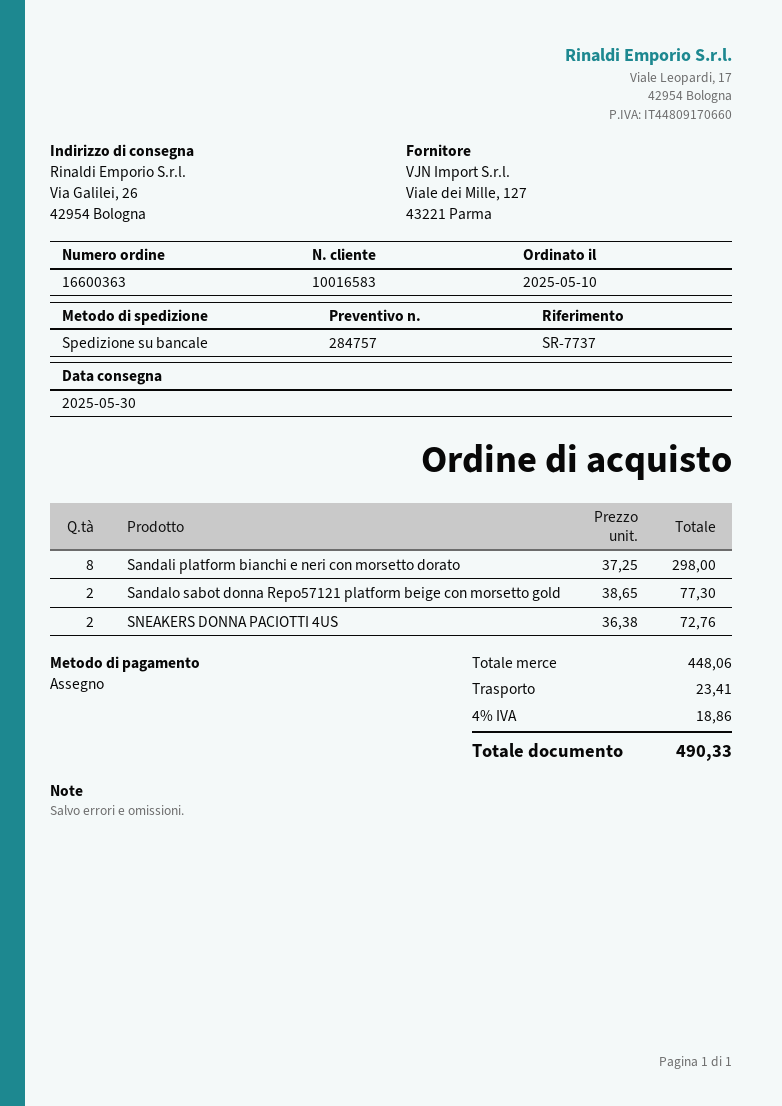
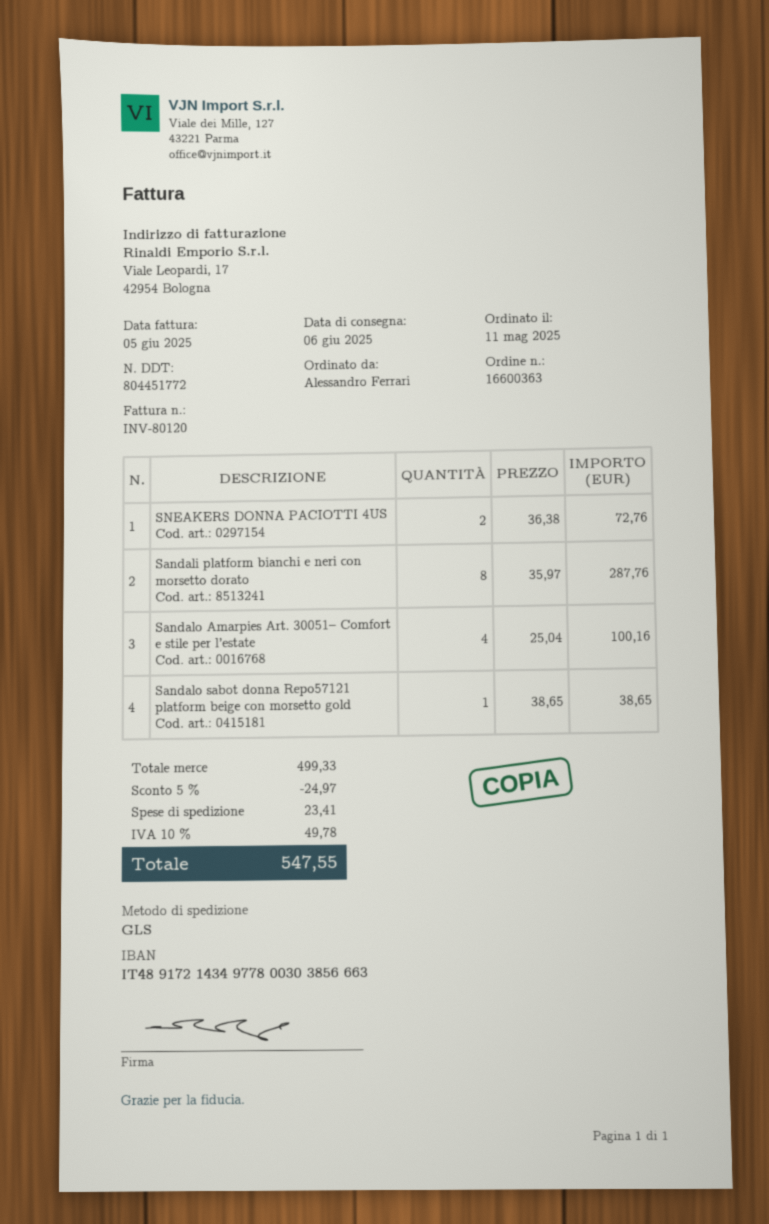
order date: 2025-05-10 -> 2025-05-11
delivery date: 2025-05-30 -> 2025-06-06
shipping method: pallet freight -> GLS
Sandali platform bianchi e neri con morsetto dorato: 8 x 37.25 = 298.00 -> 8 x 35.97 = 287.76
Sandalo sabot donna Repo57121 platform beige con morsetto gold: 2 x 38.65 = 77.30 -> 1 x 38.65 = 38.65
Sandalo Amarpies Art. 30051– Comfort e stile per l’estate: none -> 4 x 25.04 = 100.16
subtotal: 448.06 -> 499.33
discount: none -> 5% = 24.97
tax: 4% = 18.86 -> 10% = 49.78
total: 490.33 -> 547.55

